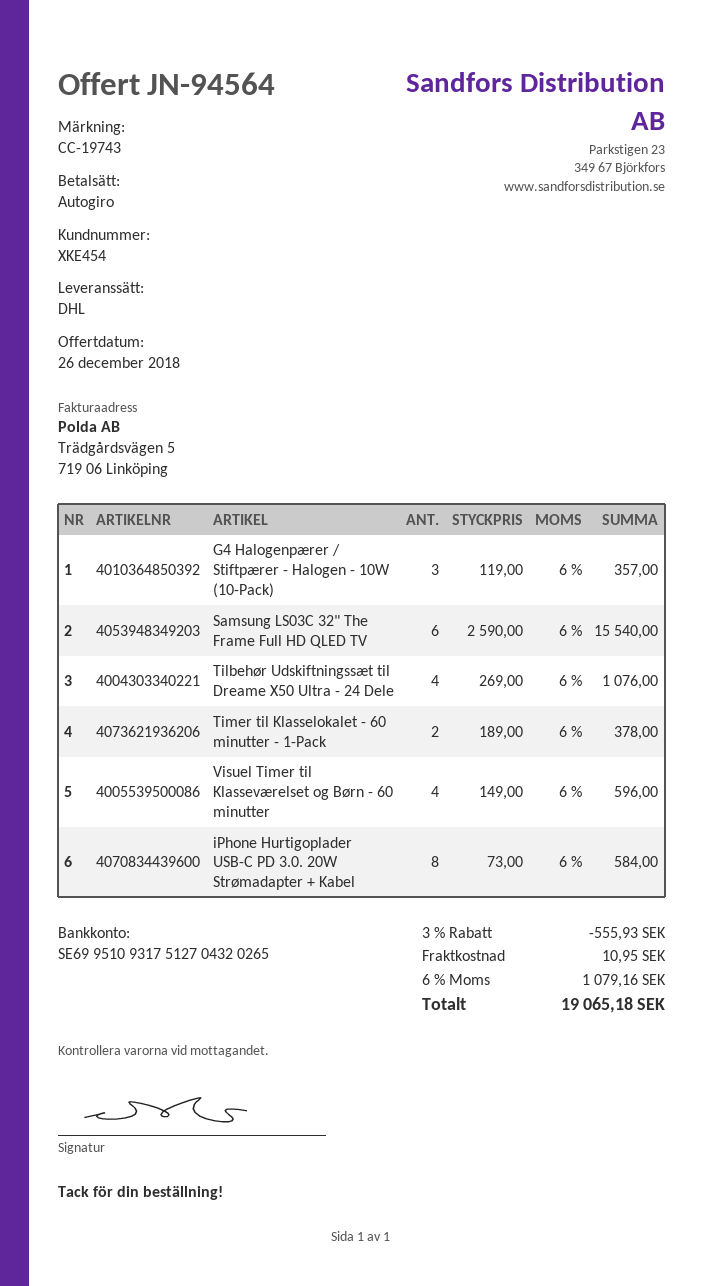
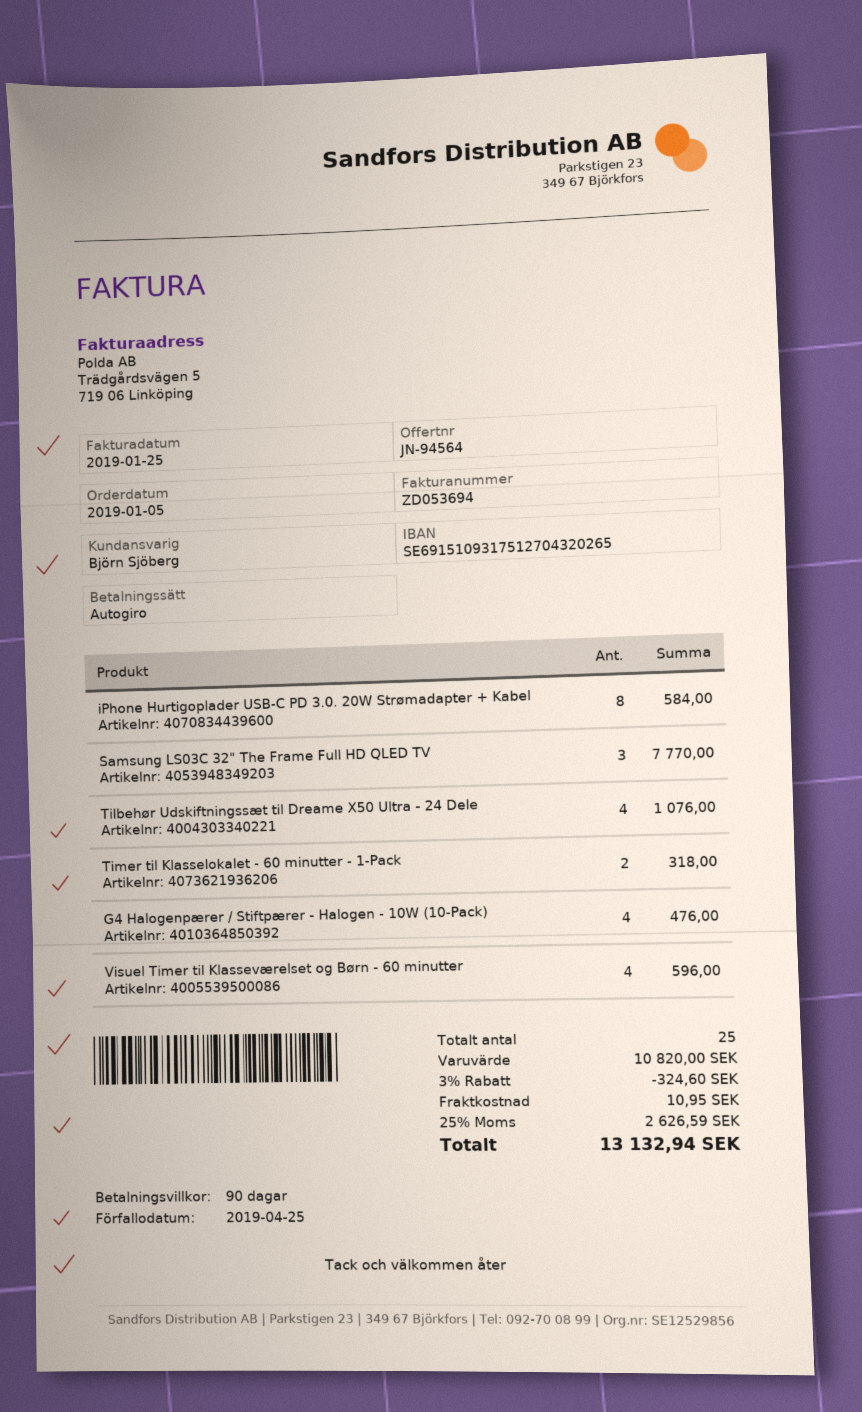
bank account: SE6995109317512704320265 -> SE6915109317512704320265
G4 Halogenpærer / Stiftpærer - Halogen - 10W (10-Pack): 3 for 357.00 -> 4 for 476.00
Samsung LS03C 32" The Frame Full HD QLED TV: 6 for 15540.00 -> 3 for 7770.00
Timer til Klasselokalet - 60 minutter - 1-Pack: 2 for 378.00 -> 2 for 318.00
discount: 3% = 555.93 -> 3% = 324.60
tax: 6% = 1079.16 -> 25% = 2626.59
total: 19065.18 -> 13132.94

